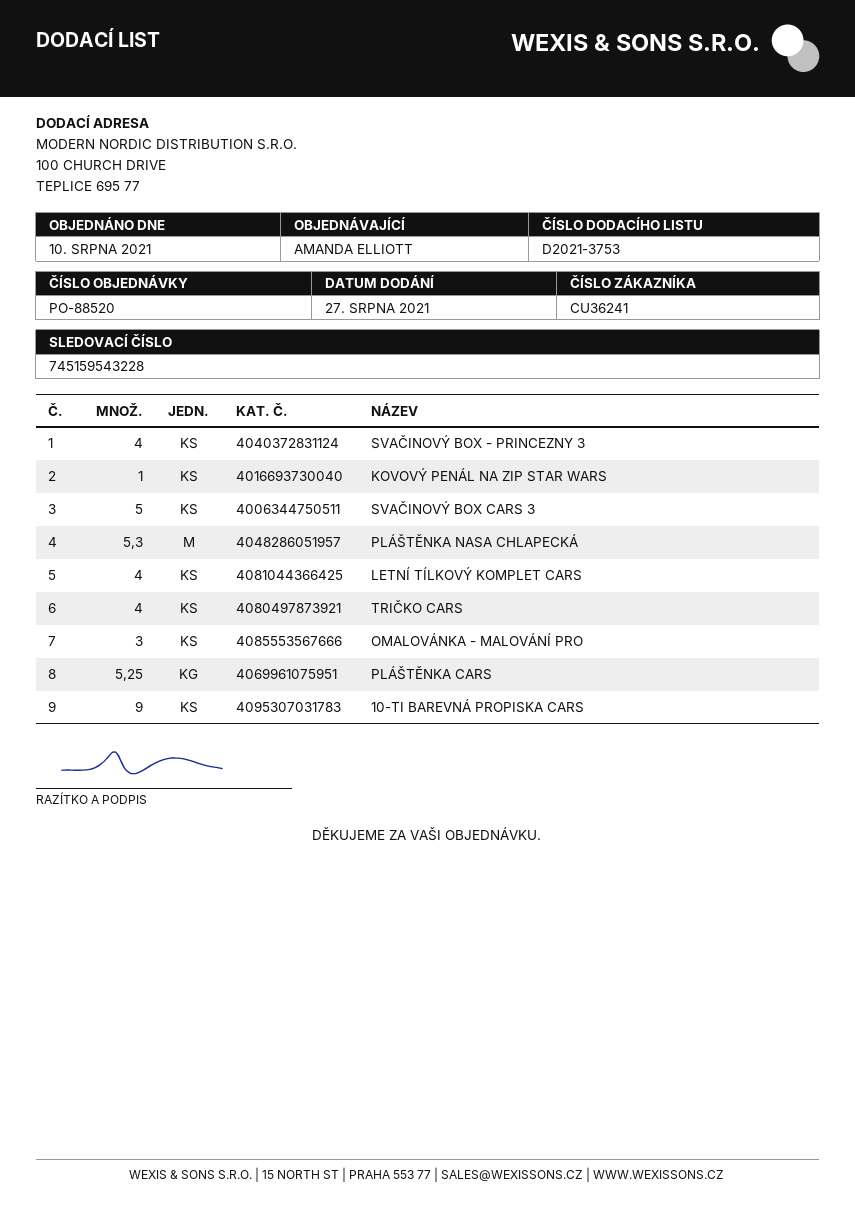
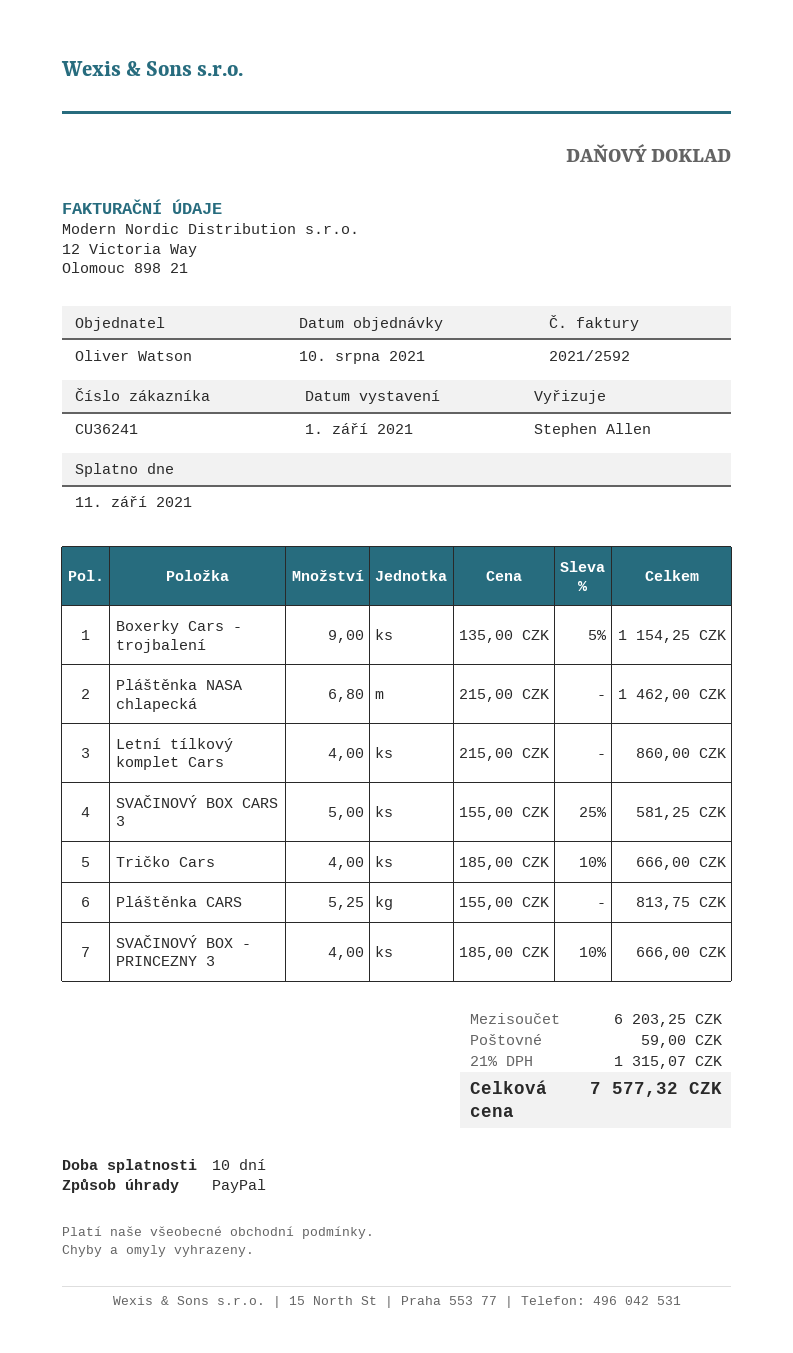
ordered by: AMANDA ELLIOTT -> Oliver Watson
KOVOVÝ PENÁL NA ZIP STAR WARS: 1 -> none
PLÁŠTĚNKA NASA CHLAPECKÁ: 5.3 -> 6.8
OMALOVÁNKA - MALOVÁNÍ PRO: 3 -> none
10-TI BAREVNÁ PROPISKA CARS: 9 -> none
Boxerky Cars - trojbalení: none -> 9

